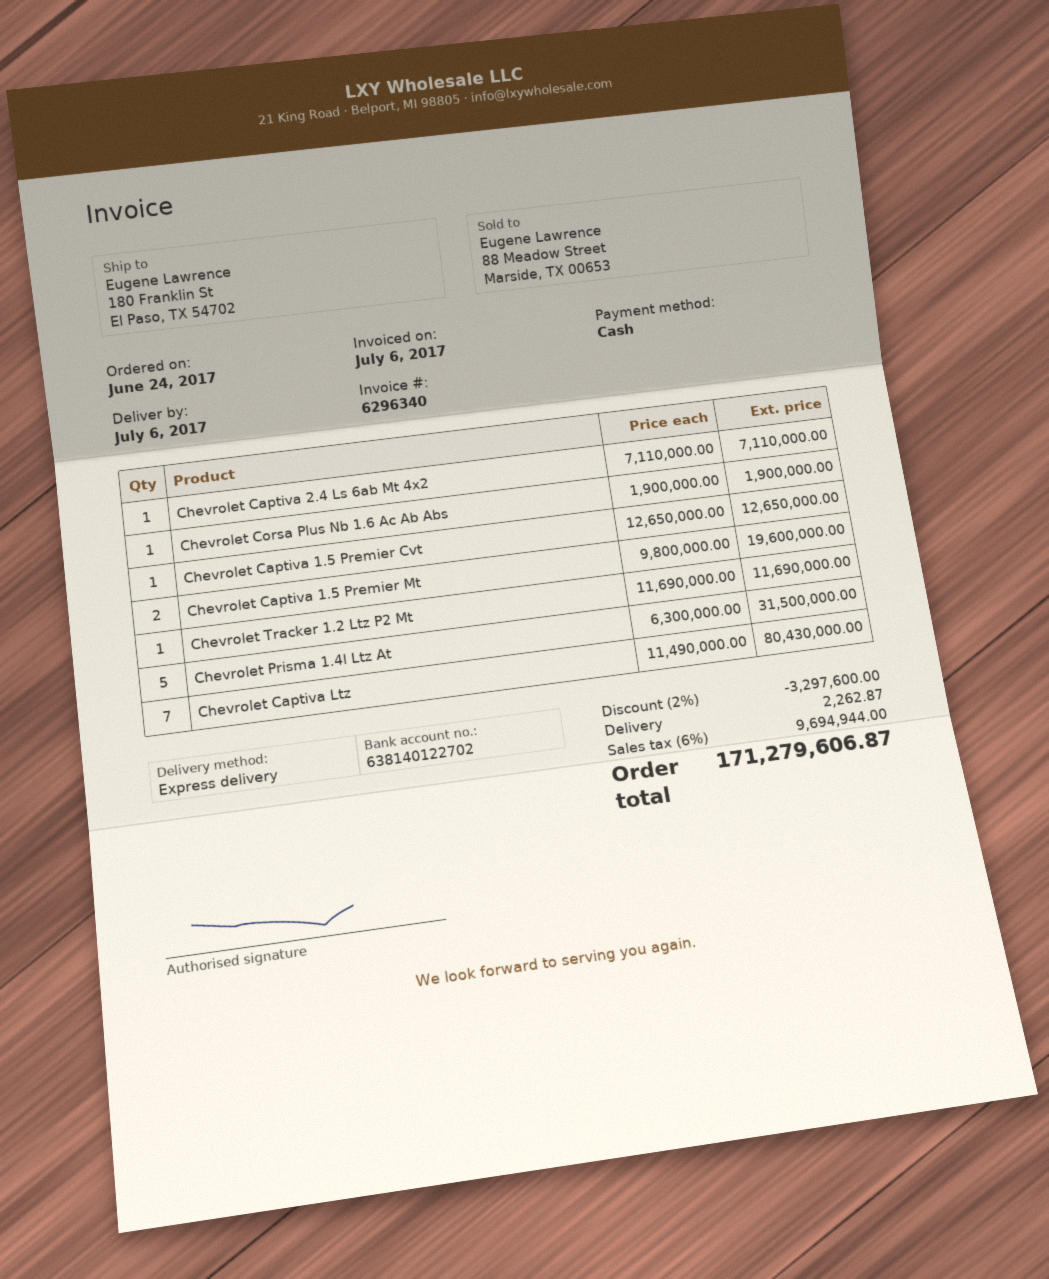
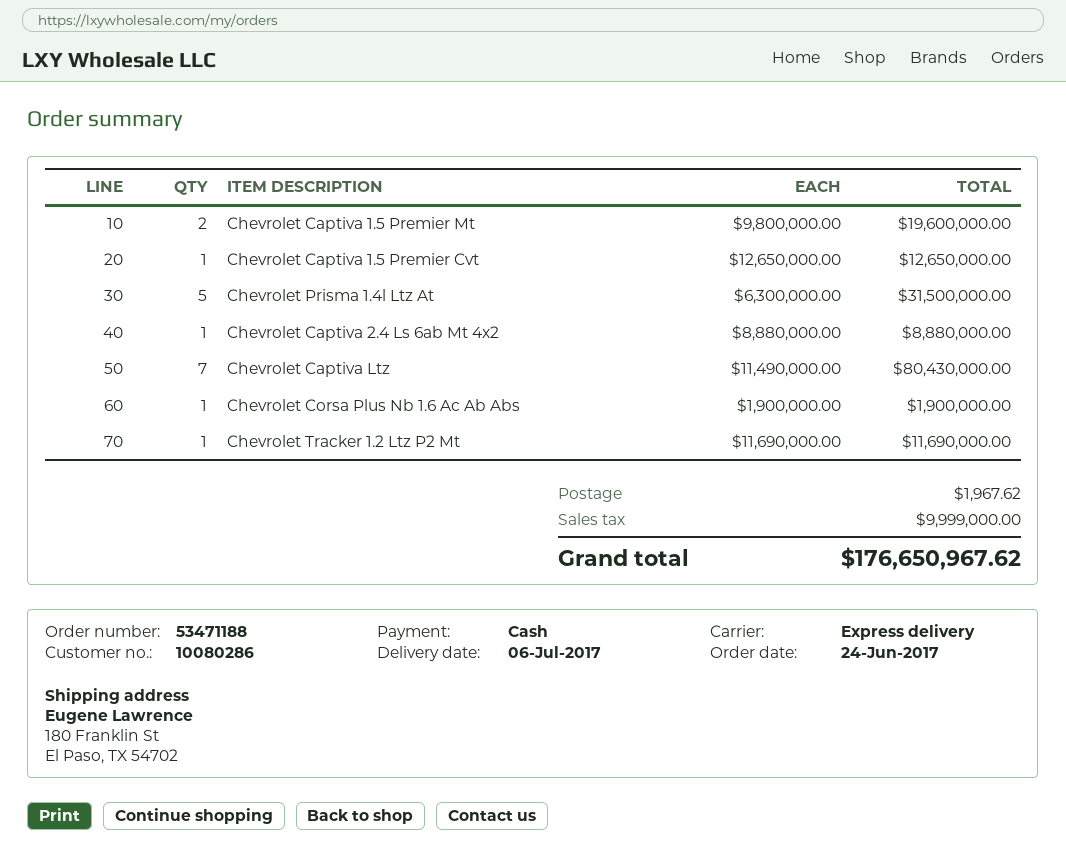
Chevrolet Captiva 2.4 Ls 6ab Mt 4x2: 1 x 7110000.00 = 7110000.00 -> 1 x 8880000.00 = 8880000.00
discount: 2% = 3297600.00 -> none
shipping: 2262.87 -> 1967.62
tax: 9694944.00 -> 9999000.00
total: 171279606.87 -> 176650967.62

